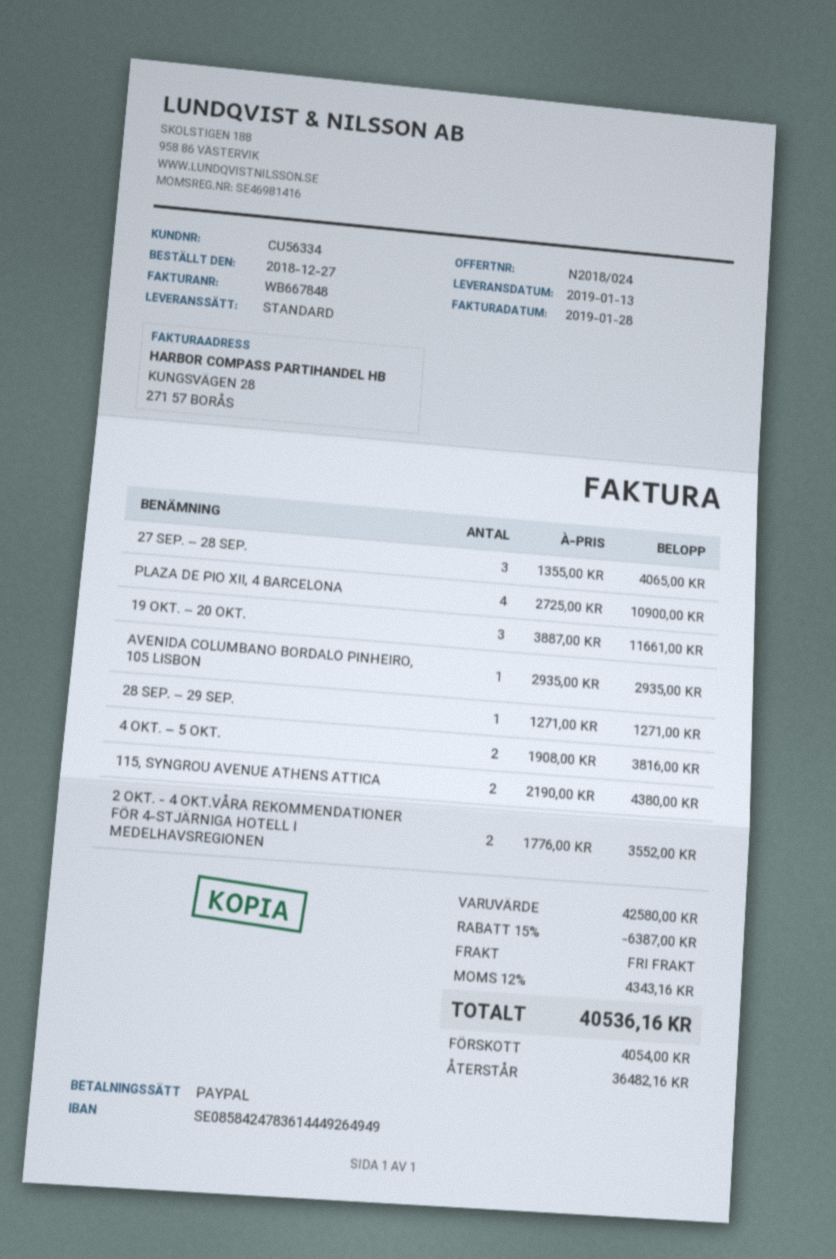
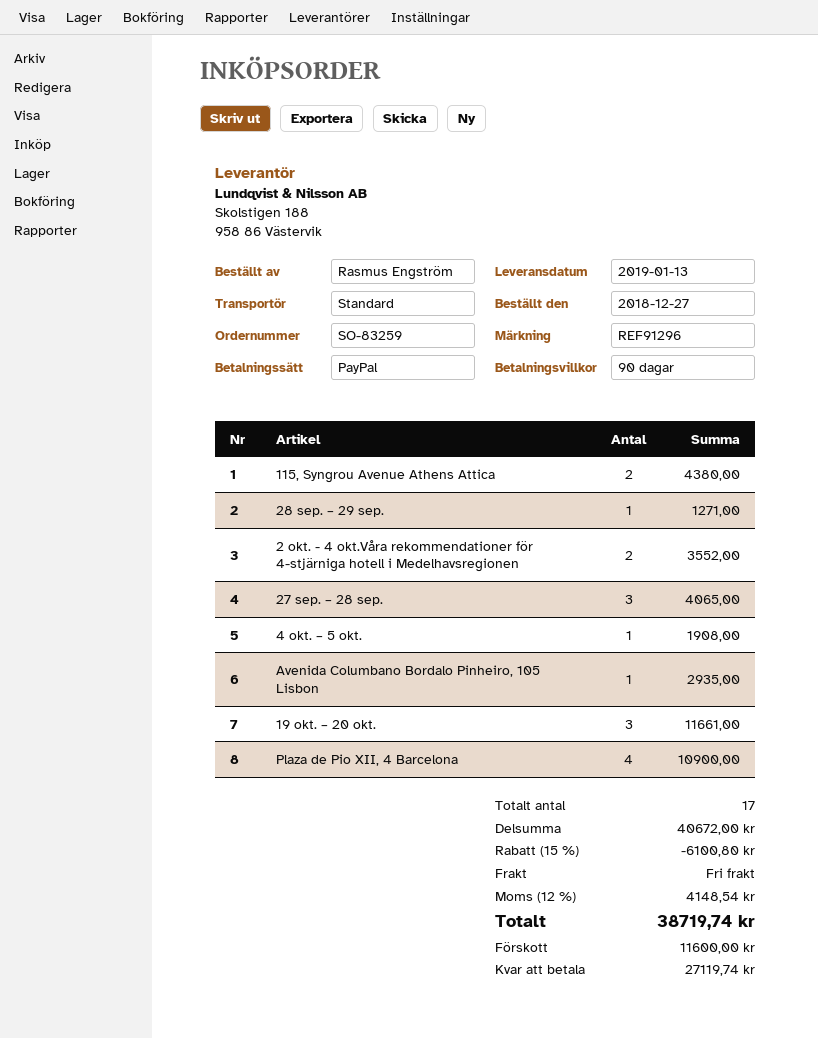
4 OKT. – 5 OKT.: 2 for 3816.00 -> 1 for 1908.00
subtotal: 42580.00 -> 40672.00
discount: 15% = 6387.00 -> 15% = 6100.80
tax: 12% = 4343.16 -> 12% = 4148.54
total: 40536.16 -> 38719.74
deposit: 4054.00 -> 11600.00
balance: 36482.16 -> 27119.74

